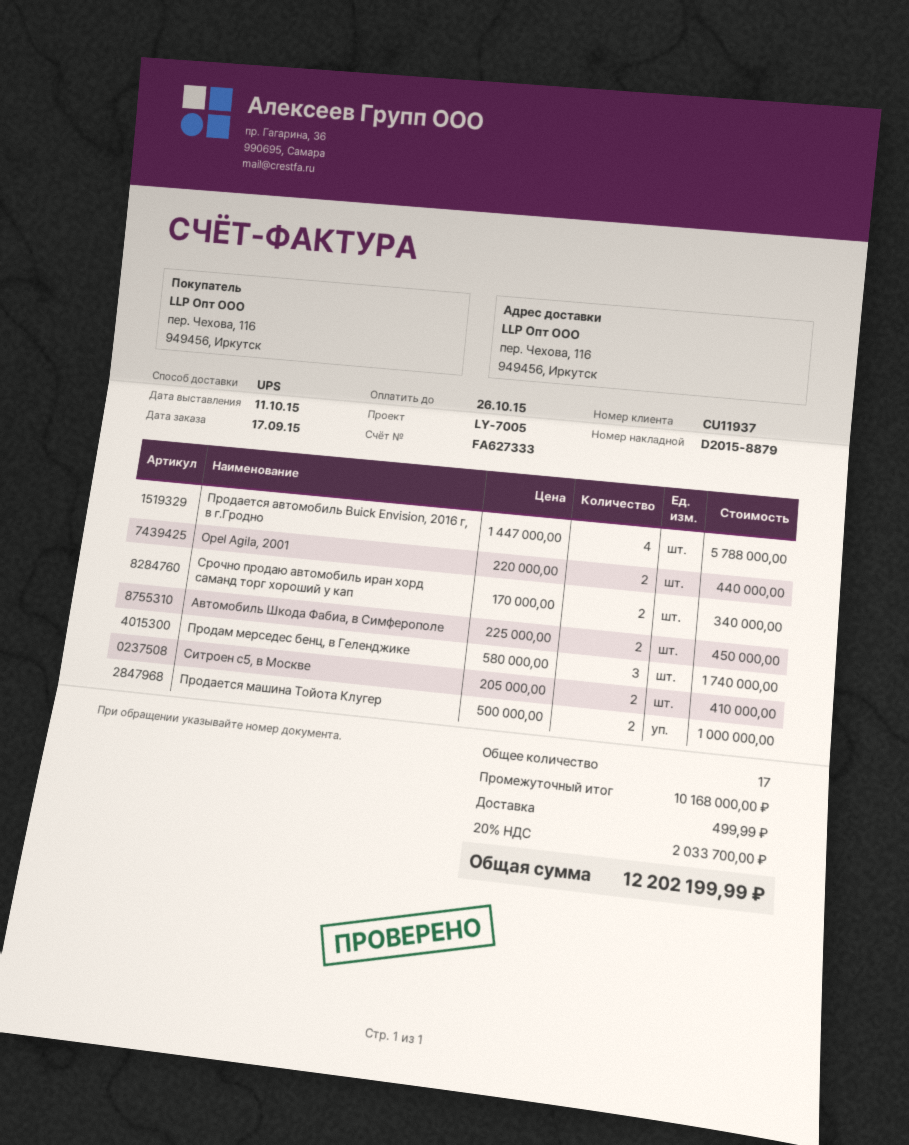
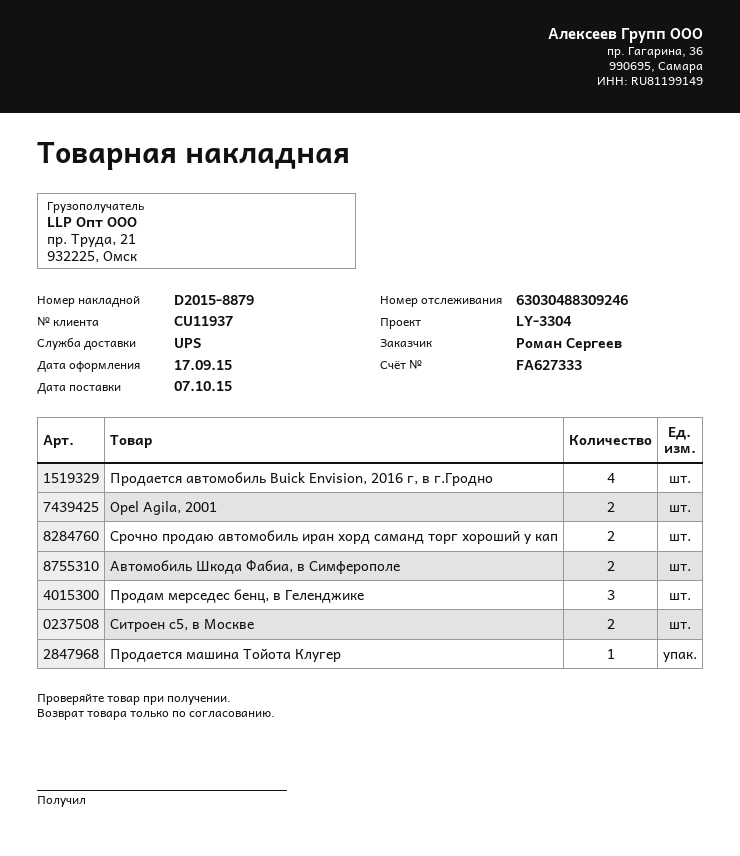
reference: LY-7005 -> LY-3304
ship to: пер. Чехова, 116, 949456, Иркутск -> пр. Труда, 21, 932225, Омск
Продается машина Тойота Клугер: 2 -> 1

